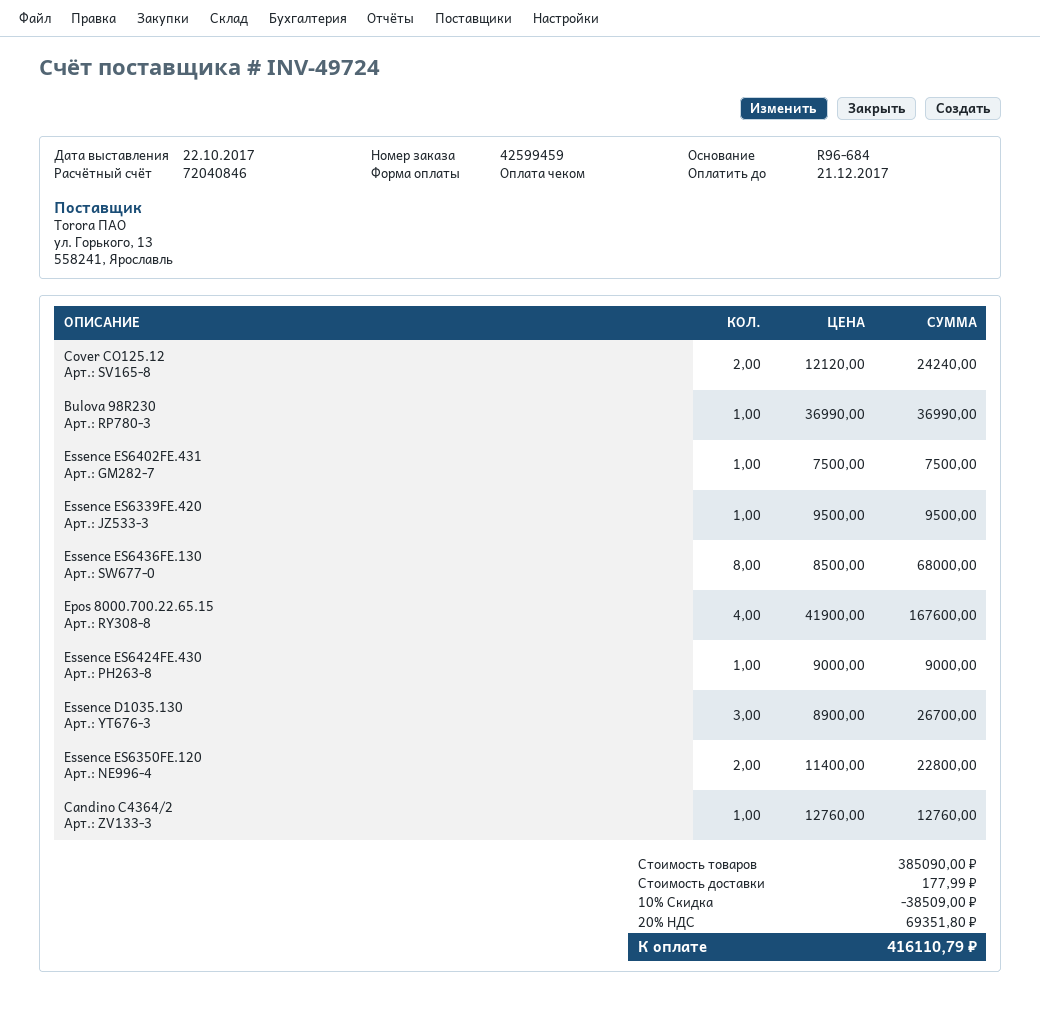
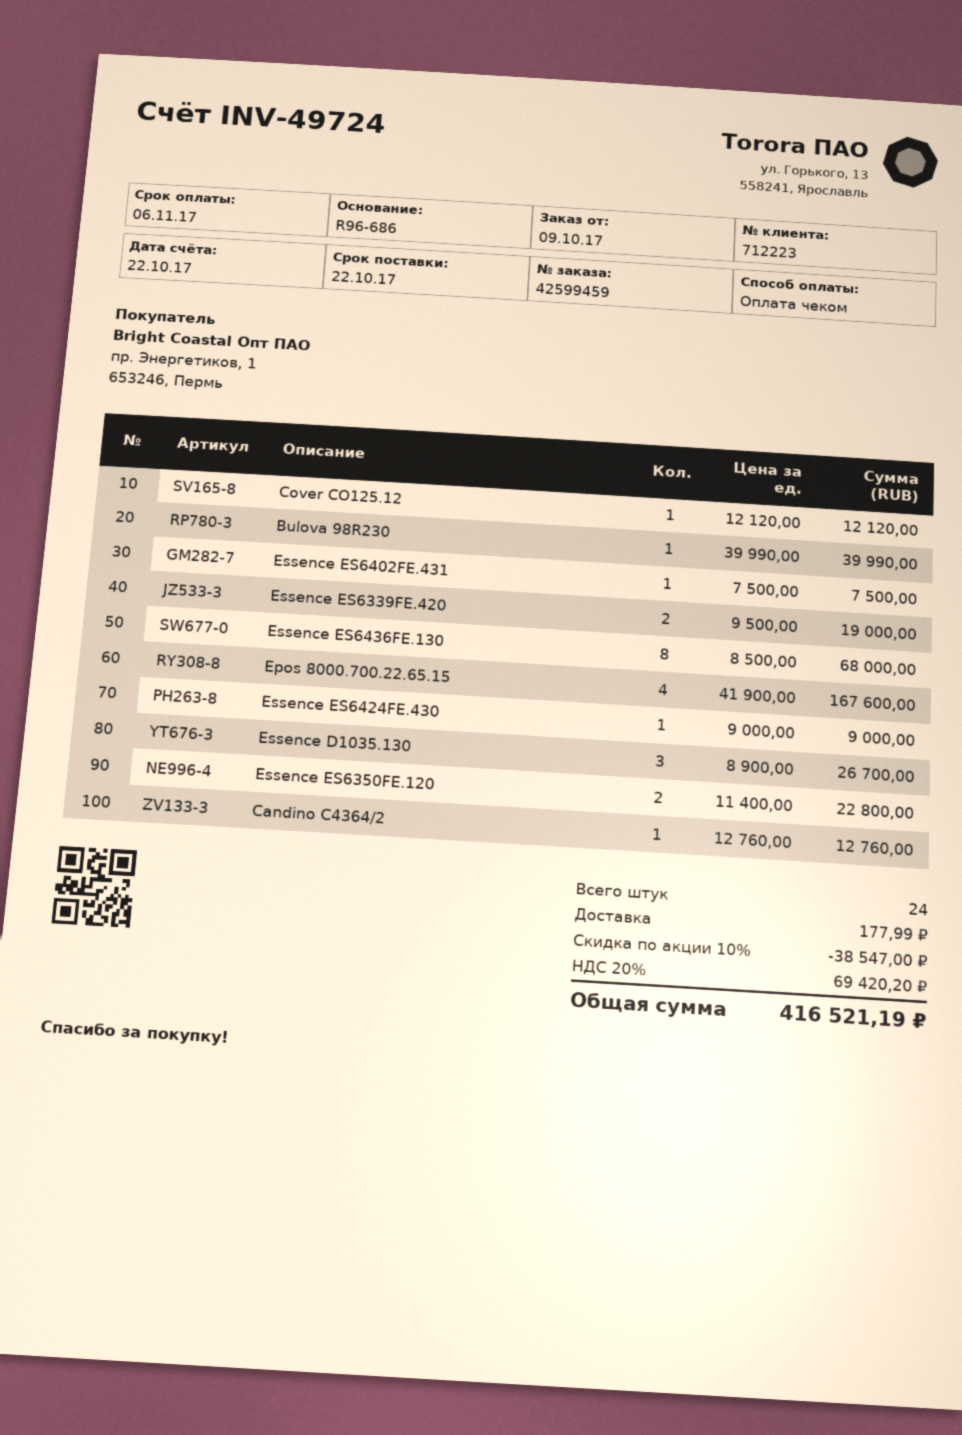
due date: 2017-12-21 -> 2017-11-06
reference: R96-684 -> R96-686
Cover CO125.12: 2 x 12120.00 = 24240.00 -> 1 x 12120.00 = 12120.00
Bulova 98R230: 1 x 36990.00 = 36990.00 -> 1 x 39990.00 = 39990.00
Essence ES6339FE.420: 1 x 9500.00 = 9500.00 -> 2 x 9500.00 = 19000.00
discount: 10% = 38509.00 -> 10% = 38547.00
tax: 20% = 69351.80 -> 20% = 69420.20
total: 416110.79 -> 416521.19

